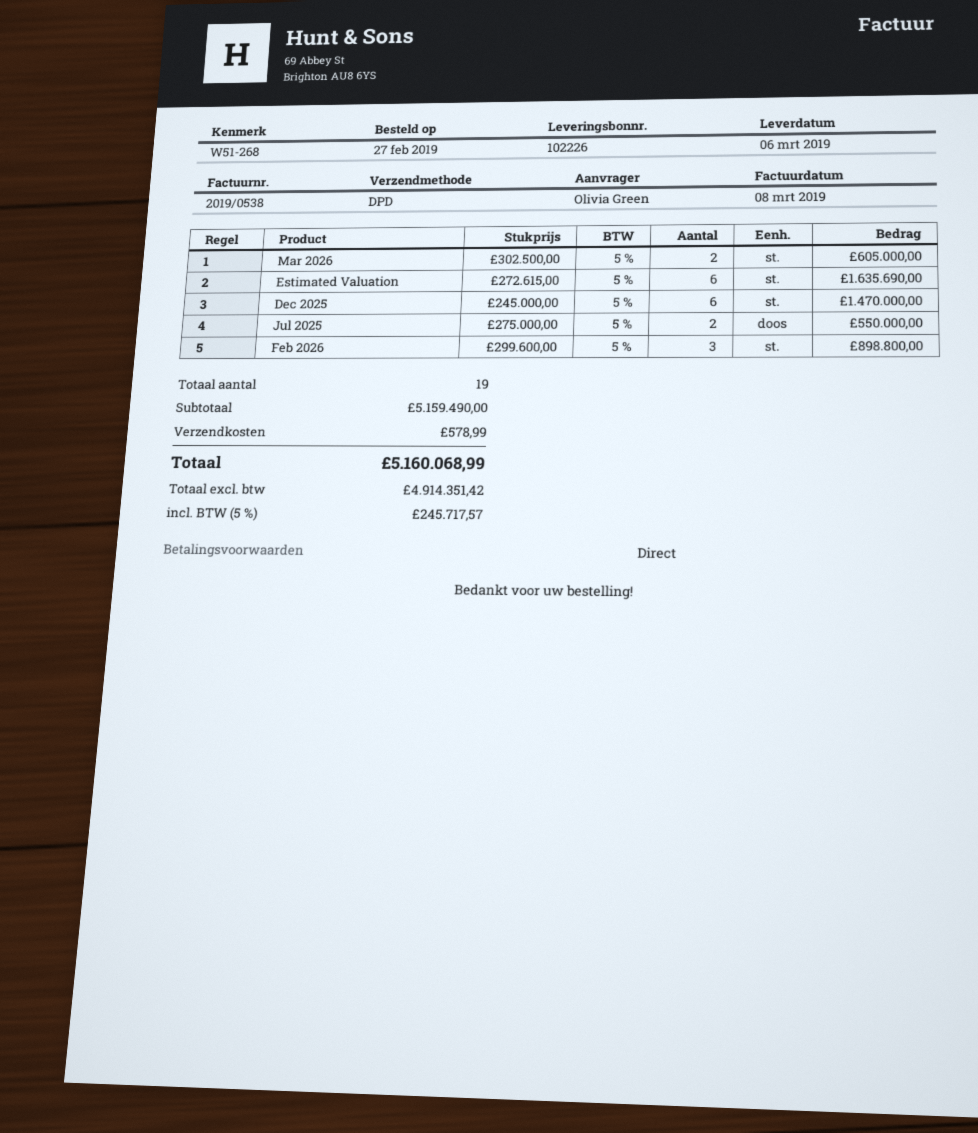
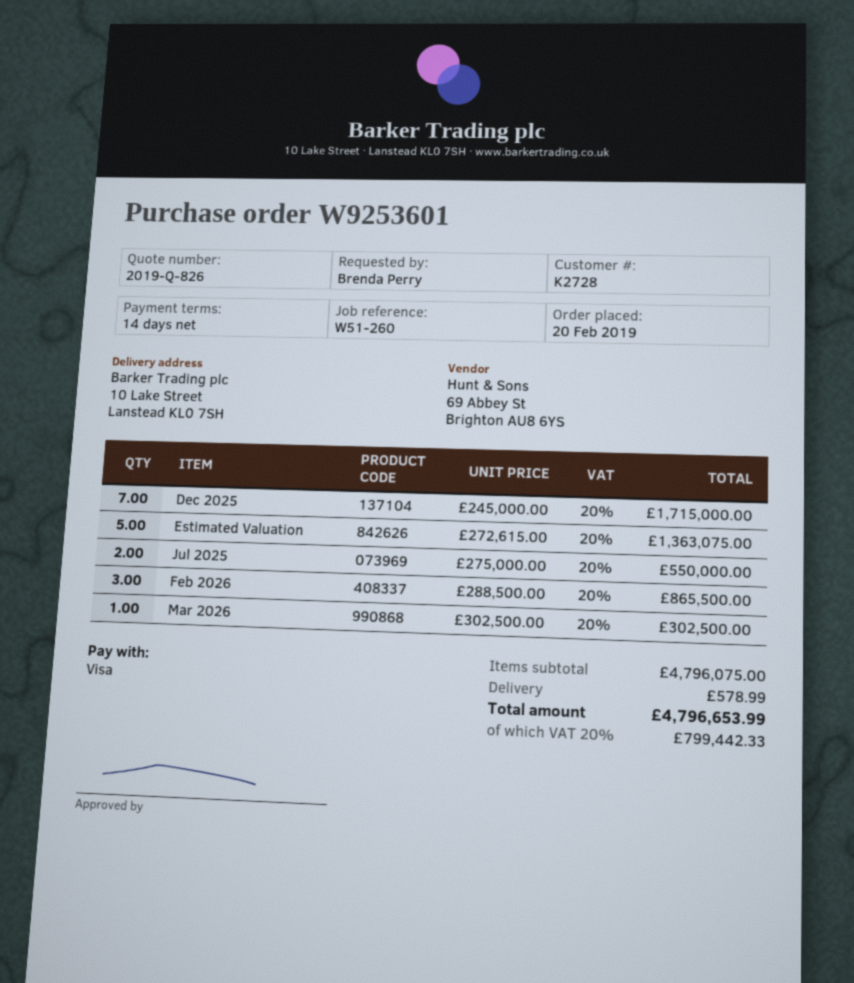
order date: 2019-02-27 -> 2019-02-20
payment terms: on receipt -> 14 days
reference: W51-268 -> W51-260
ordered by: Olivia Green -> Brenda Perry
Mar 2026: 2 x 302500.00 = 605000.00 -> 1 x 302500.00 = 302500.00
Estimated Valuation: 6 x 272615.00 = 1635690.00 -> 5 x 272615.00 = 1363075.00
Dec 2025: 6 x 245000.00 = 1470000.00 -> 7 x 245000.00 = 1715000.00
Feb 2026: 3 x 299600.00 = 898800.00 -> 3 x 288500.00 = 865500.00
subtotal: 5159490.00 -> 4796075.00
tax: 5% = 245717.57 -> 20% = 799442.33
total: 5160068.99 -> 4796653.99

